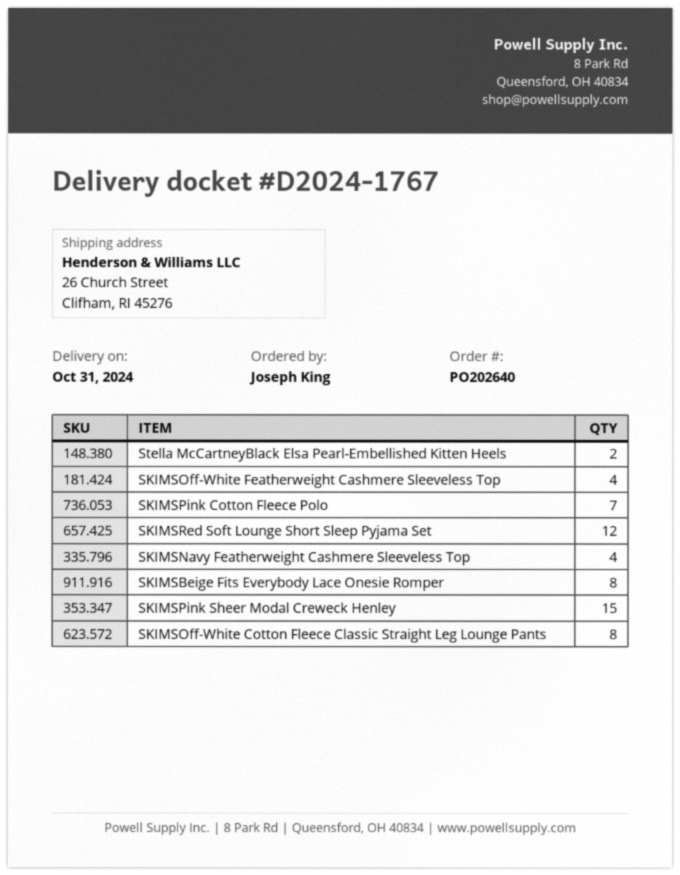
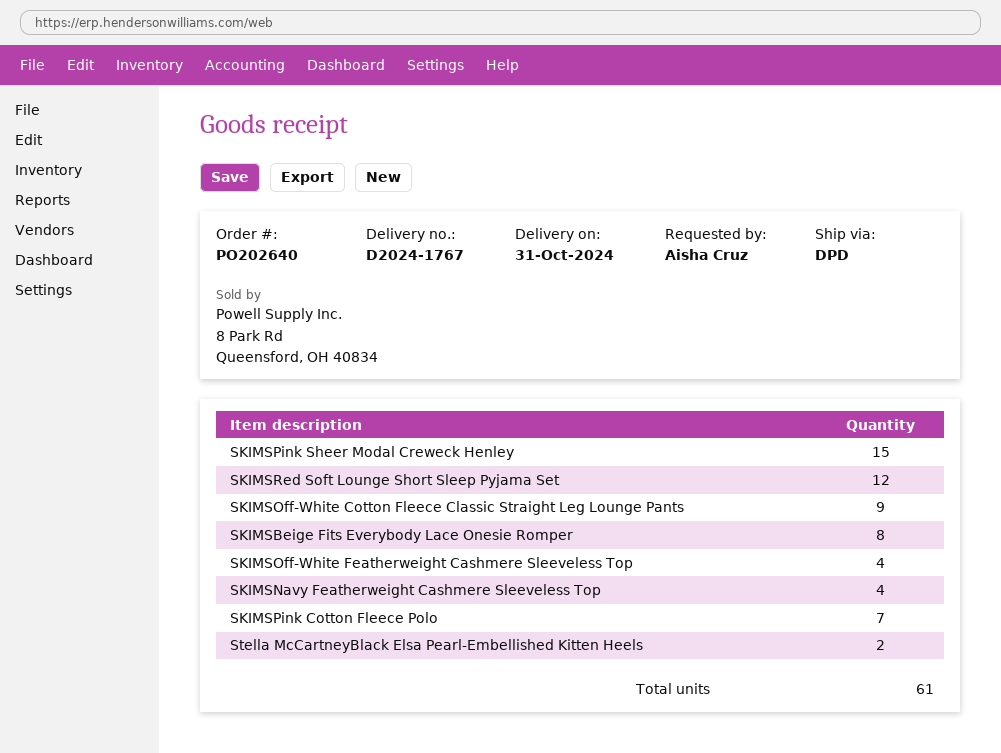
ordered by: Joseph King -> Aisha Cruz
SKIMSOff-White Cotton Fleece Classic Straight Leg Lounge Pants: 8 -> 9

